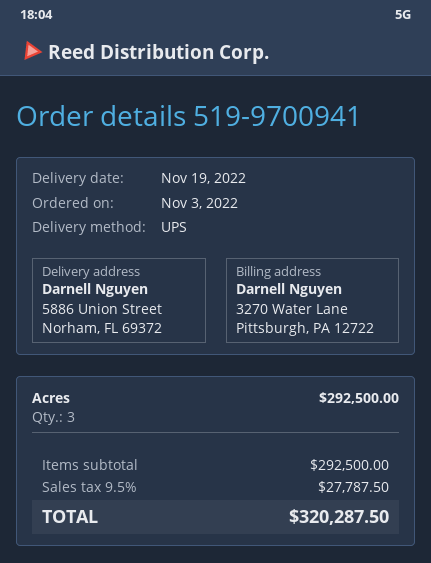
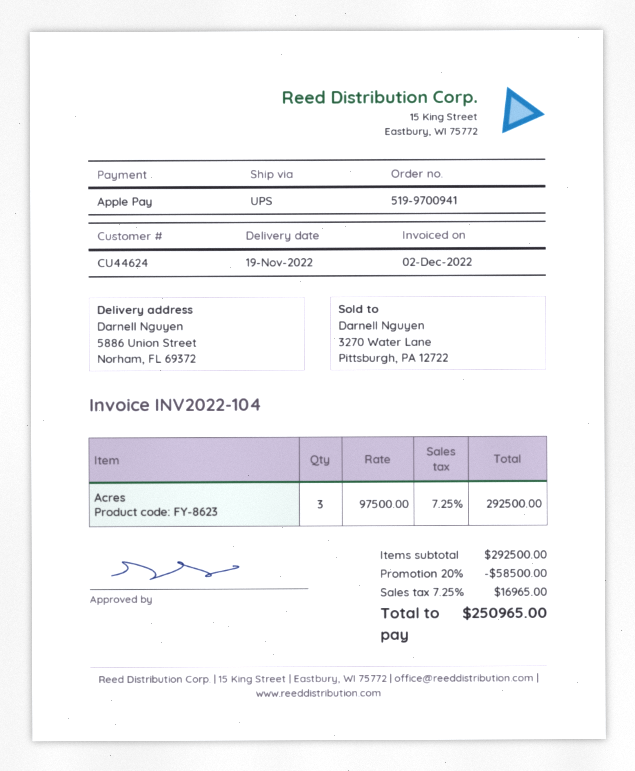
discount: none -> 20% = 58500.00
tax: 9.5% = 27787.50 -> 7.25% = 16965.00
total: 320287.50 -> 250965.00

